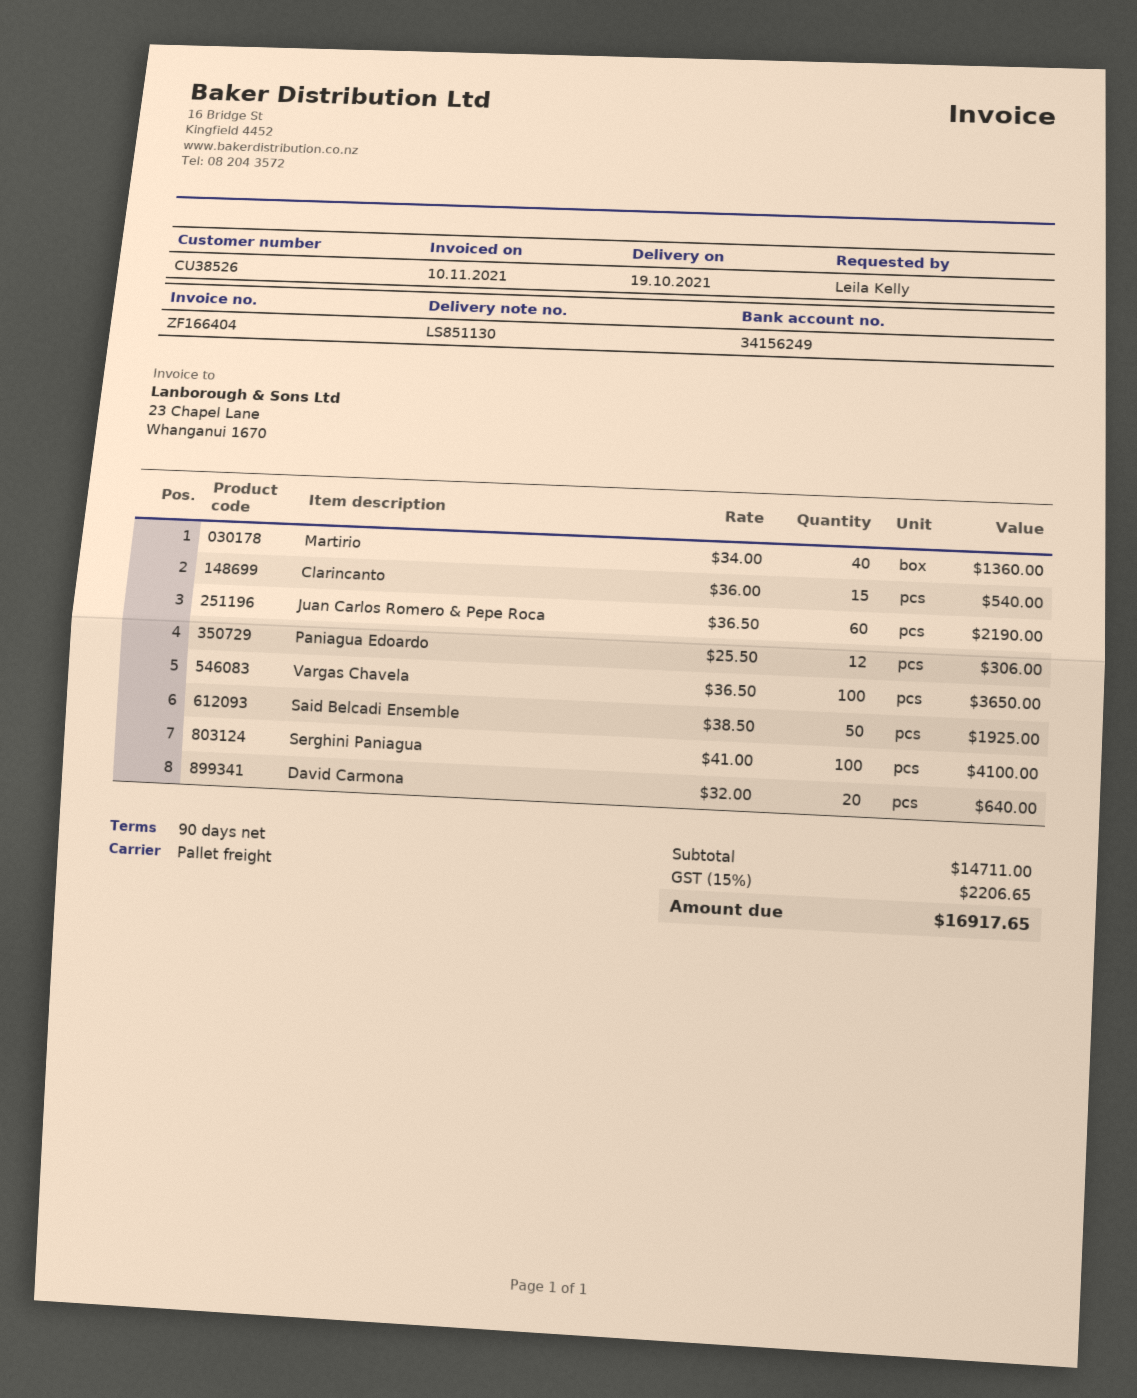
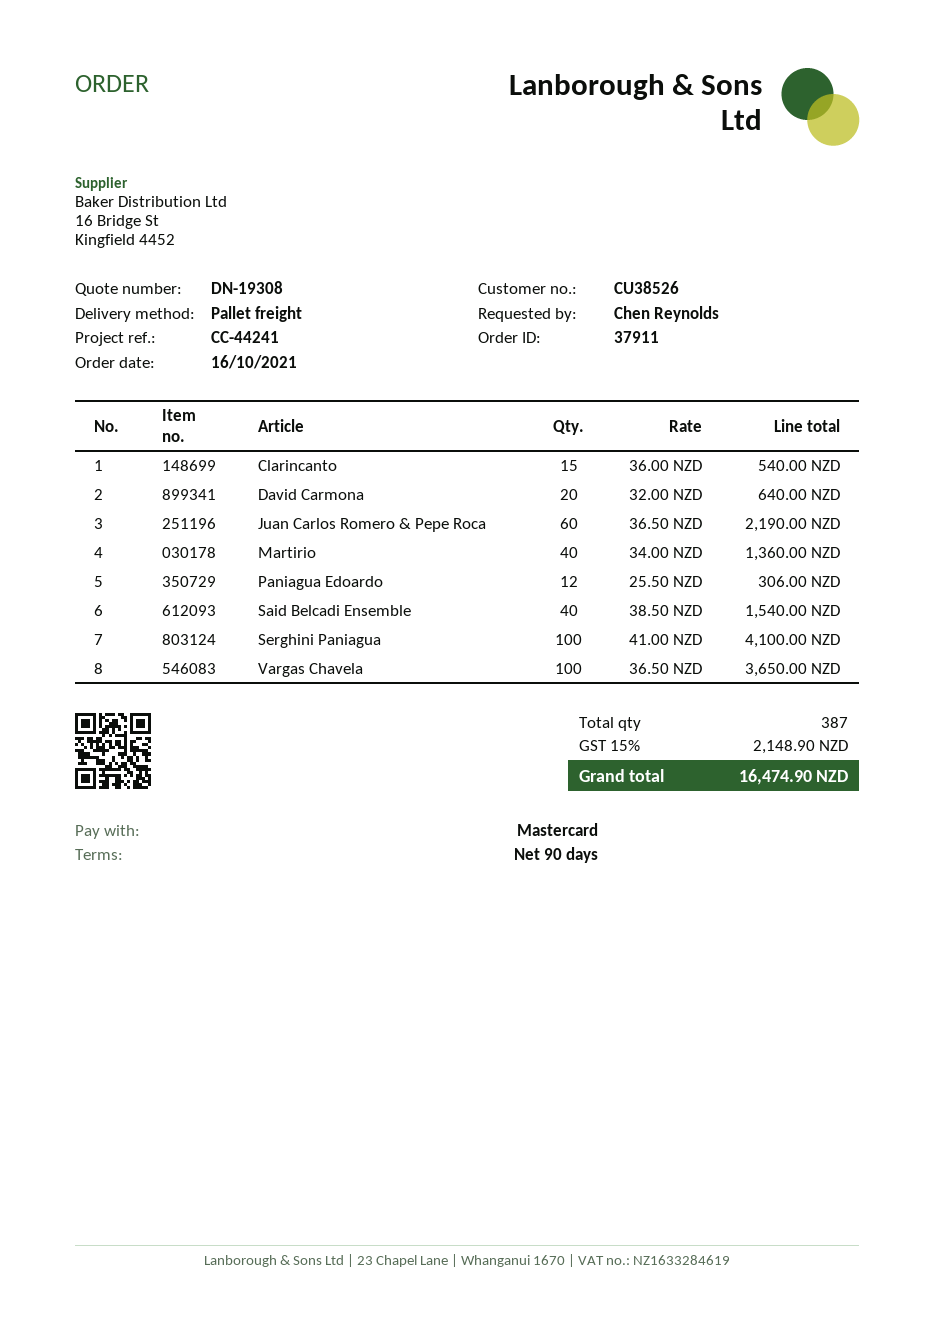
ordered by: Leila Kelly -> Chen Reynolds
Said Belcadi Ensemble: 50 x 38.50 = 1925.00 -> 40 x 38.50 = 1540.00
tax: 15% = 2206.65 -> 15% = 2148.90
total: 16917.65 -> 16474.90

